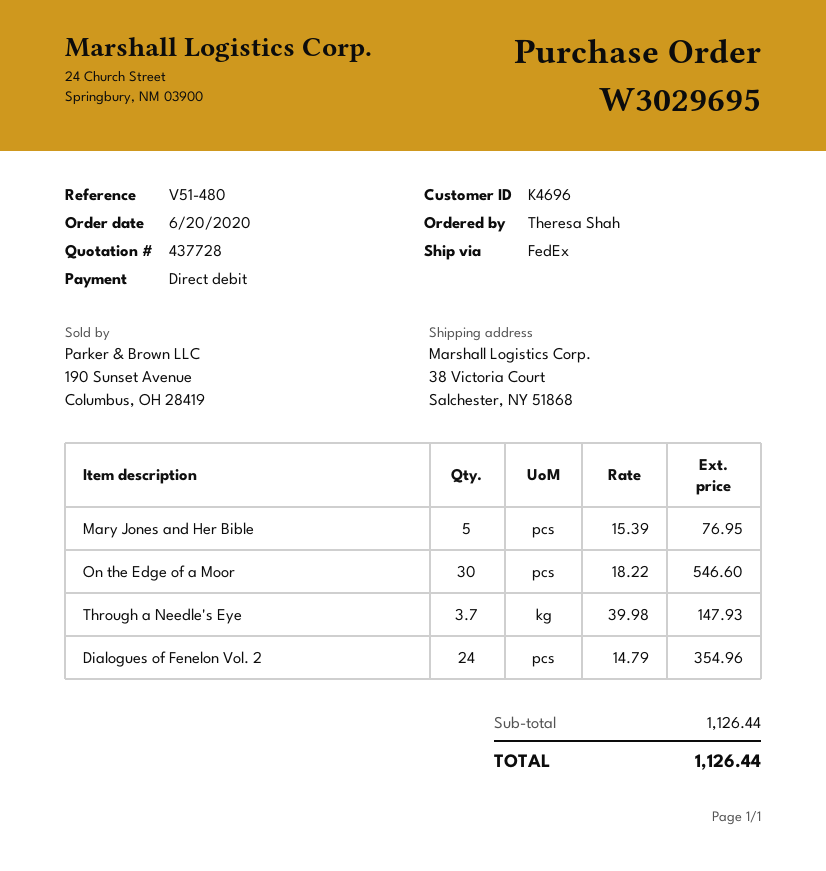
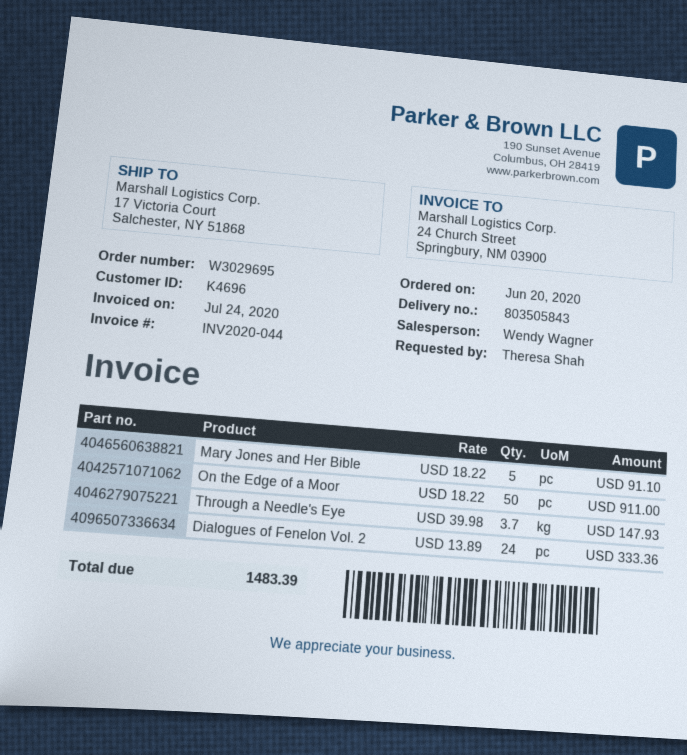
ship to: 38 Victoria Court, Salchester, NY 51868 -> 17 Victoria Court, Salchester, NY 51868
Mary Jones and Her Bible: 5 x 15.39 = 76.95 -> 5 x 18.22 = 91.10
On the Edge of a Moor: 30 x 18.22 = 546.60 -> 50 x 18.22 = 911.00
Dialogues of Fenelon Vol. 2: 24 x 14.79 = 354.96 -> 24 x 13.89 = 333.36
total: 1126.44 -> 1483.39

